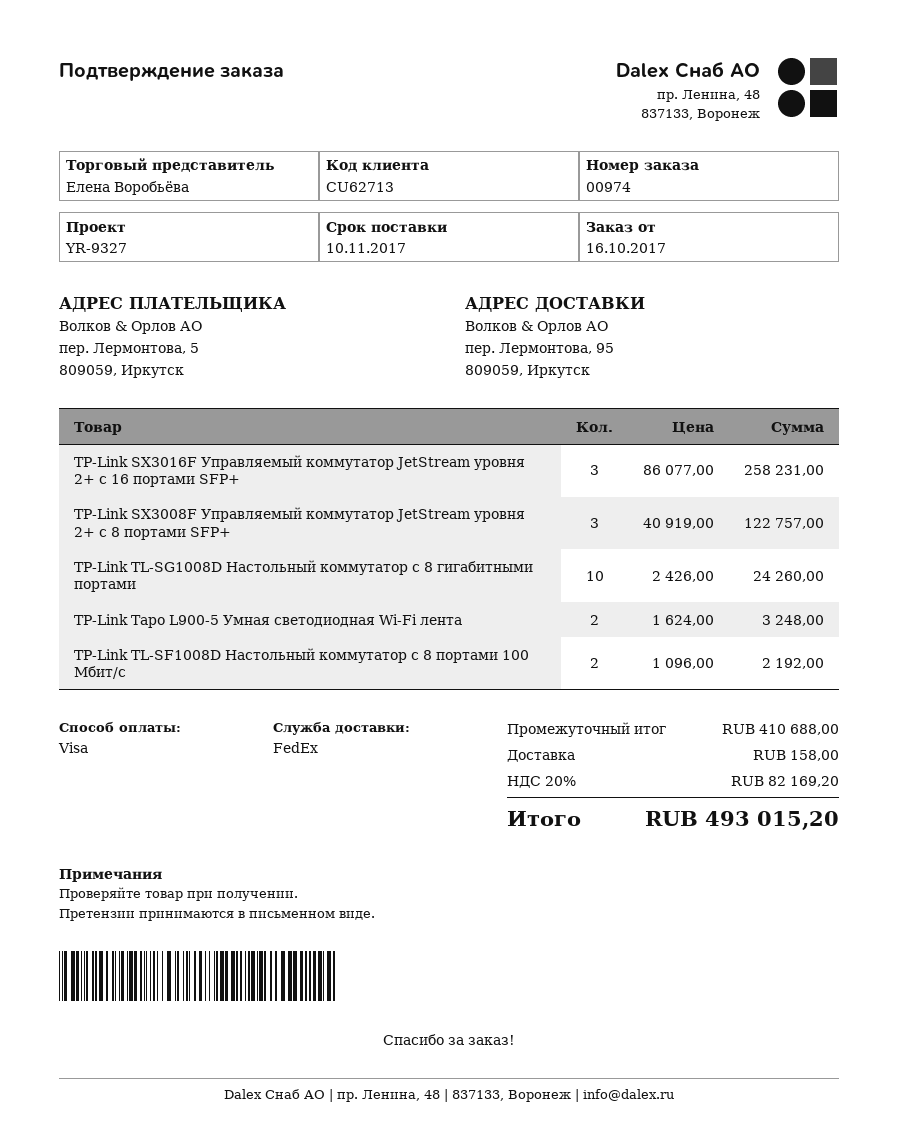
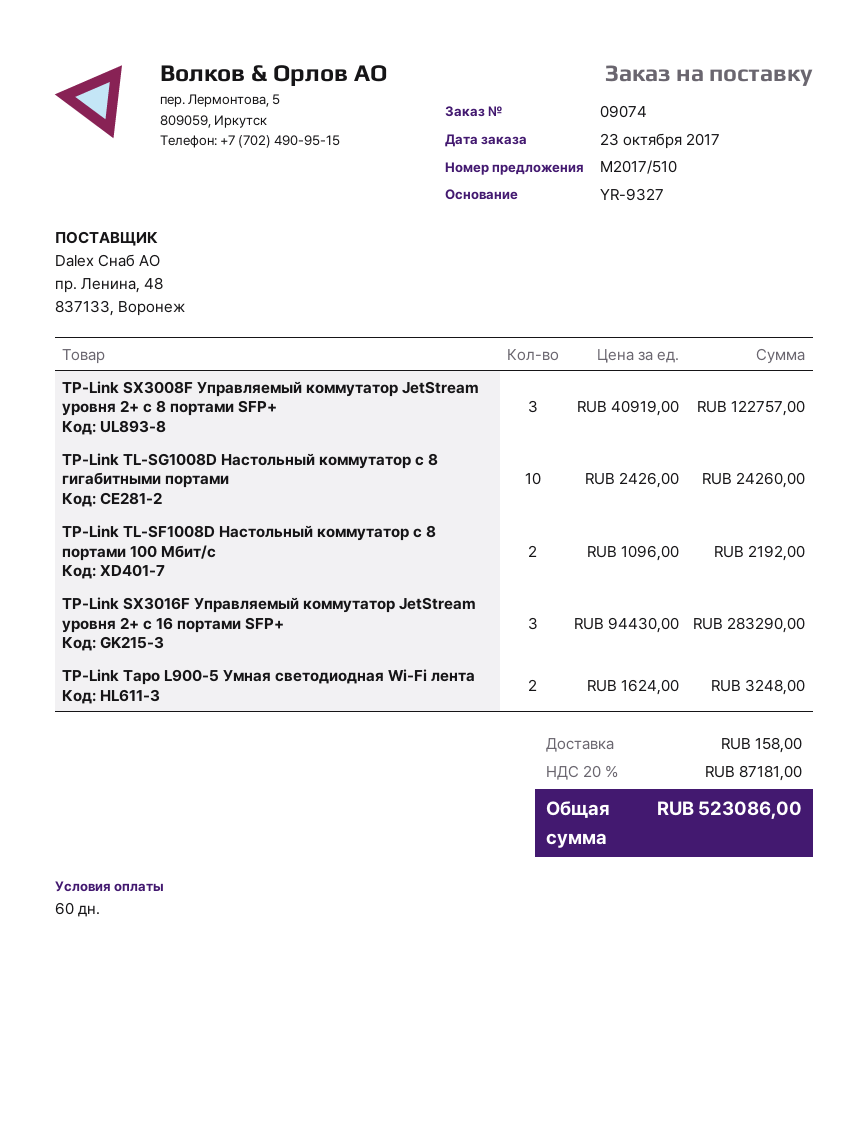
order number: 00974 -> 09074
order date: 2017-10-16 -> 2017-10-23
TP-Link SX3016F Управляемый коммутатор JetStream уровня 2+ с 16 портами SFP+: 3 x 86077.00 = 258231.00 -> 3 x 94430.00 = 283290.00
tax: 20% = 82169.20 -> 20% = 87181.00
total: 493015.20 -> 523086.00

